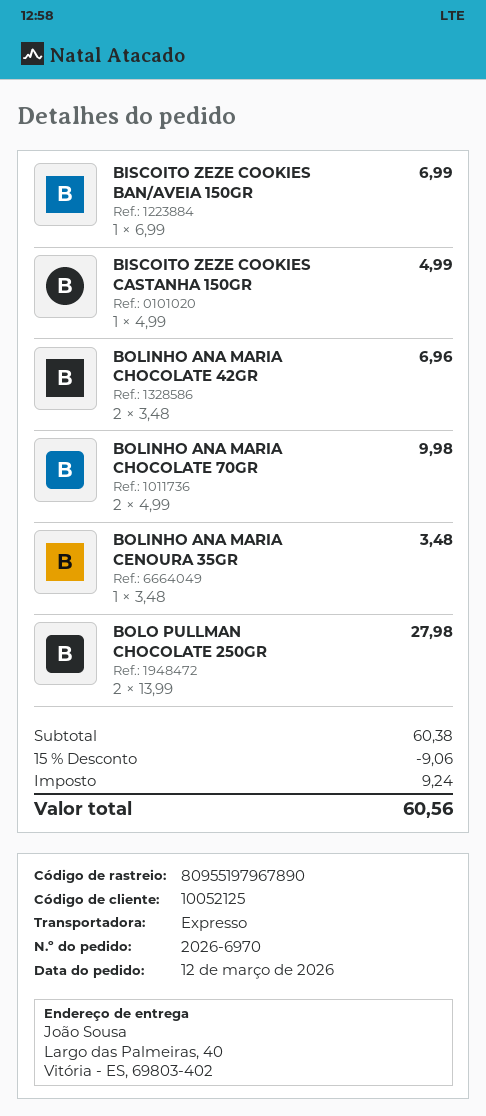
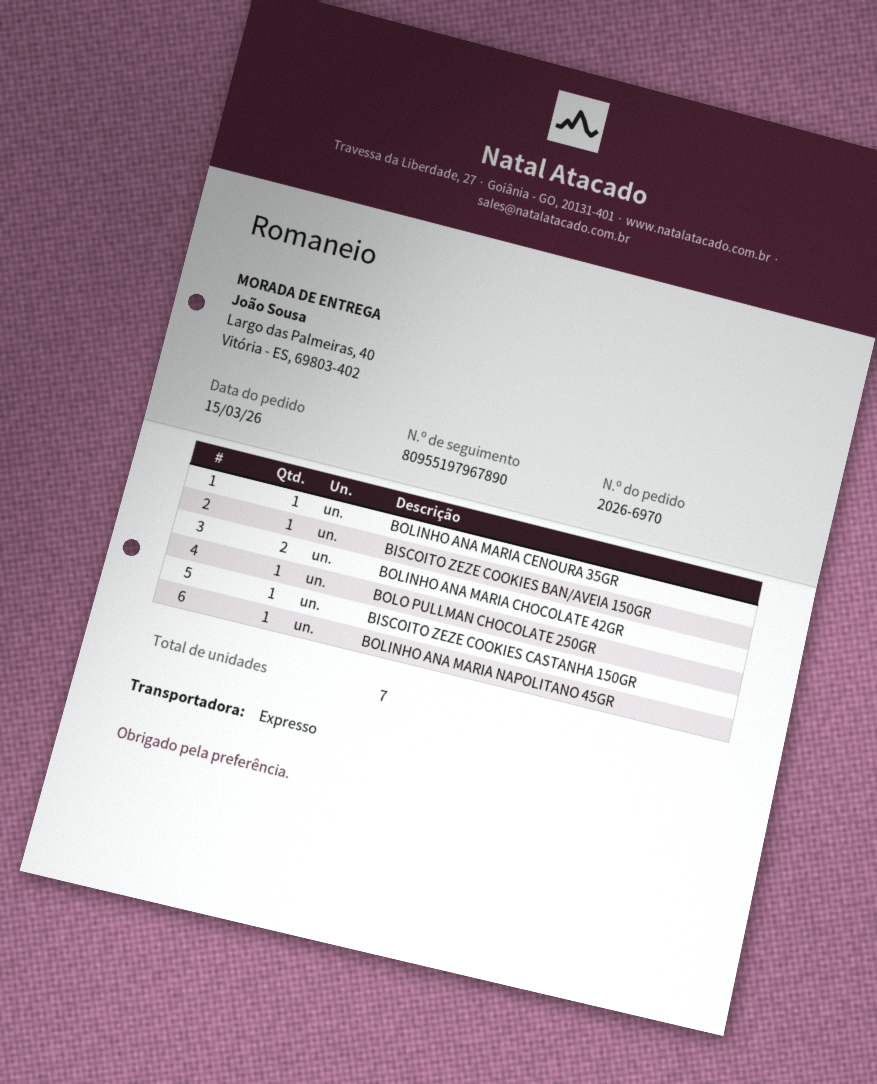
order date: 2026-03-12 -> 2026-03-15
BOLINHO ANA MARIA CHOCOLATE 70GR: 2 -> none
BOLO PULLMAN CHOCOLATE 250GR: 2 -> 1
BOLINHO ANA MARIA NAPOLITANO 45GR: none -> 1

